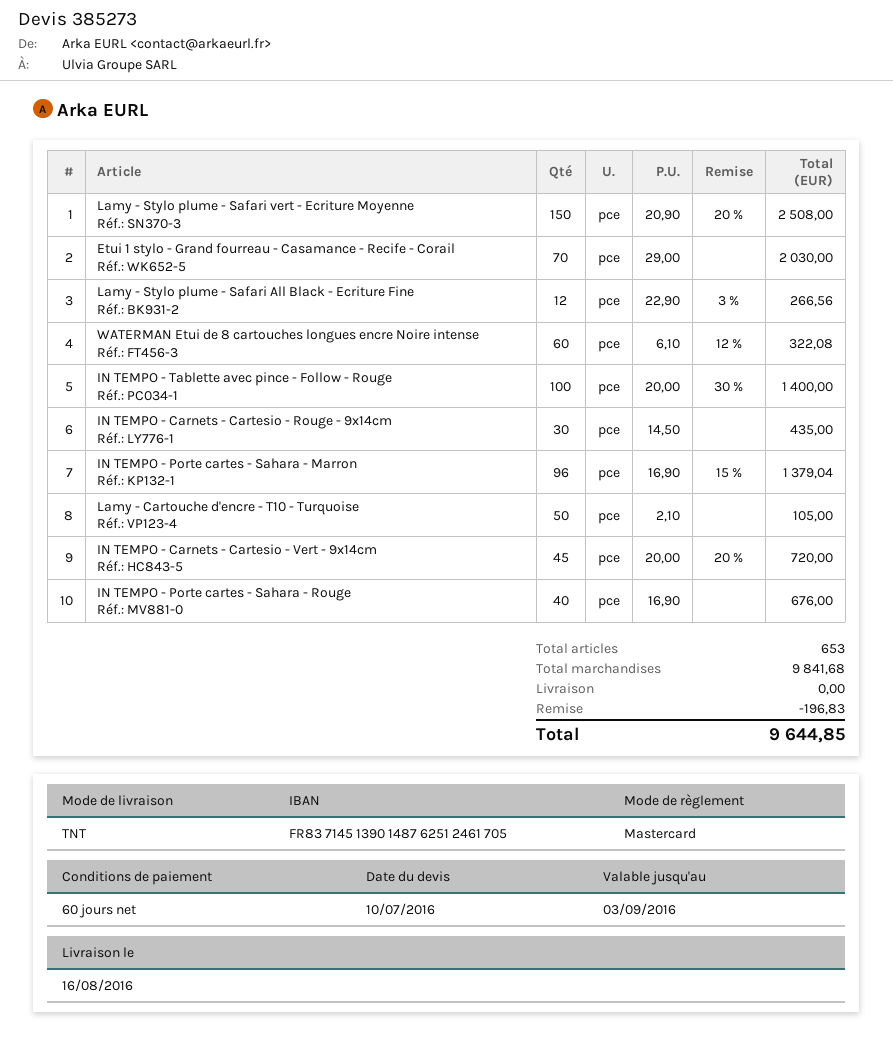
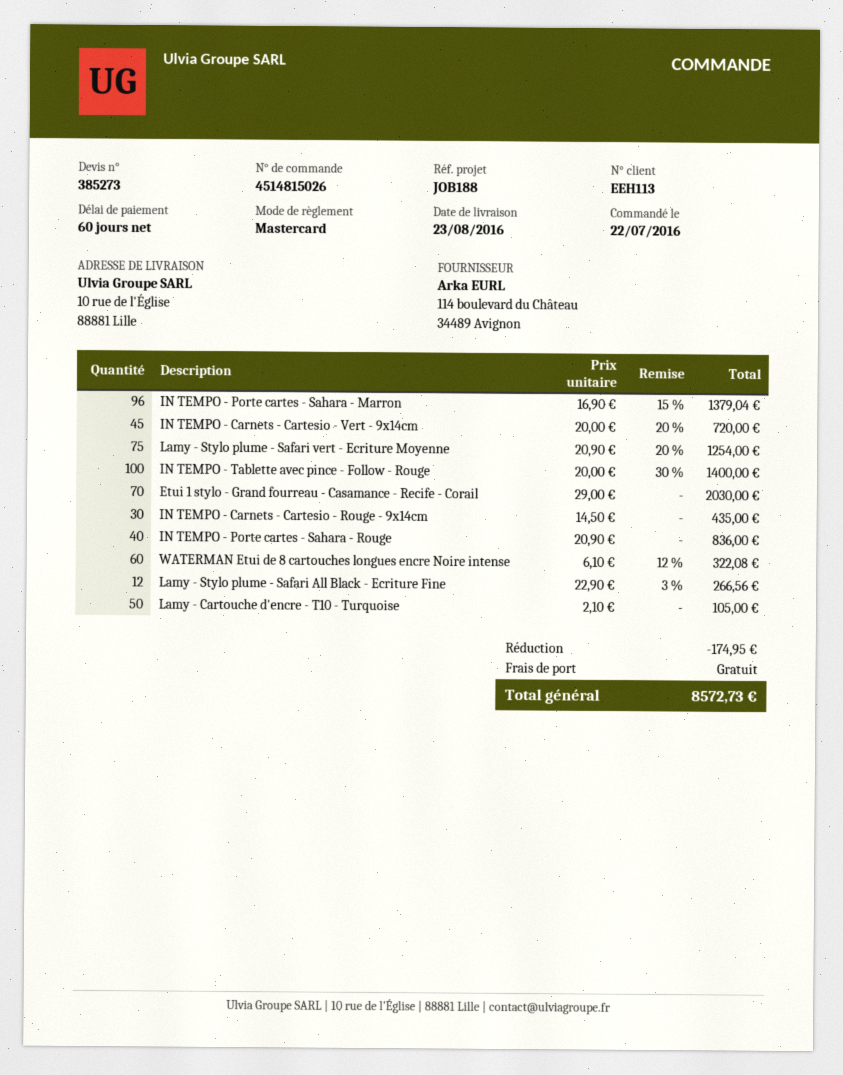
delivery date: 2016-08-16 -> 2016-08-23
Lamy - Stylo plume - Safari vert - Ecriture Moyenne: 150 x 20.90 - 20% = 2508.00 -> 75 x 20.90 - 20% = 1254.00
IN TEMPO - Porte cartes - Sahara - Rouge: 40 x 16.90 = 676.00 -> 40 x 20.90 = 836.00
discount: 196.83 -> 174.95
total: 9644.85 -> 8572.73

